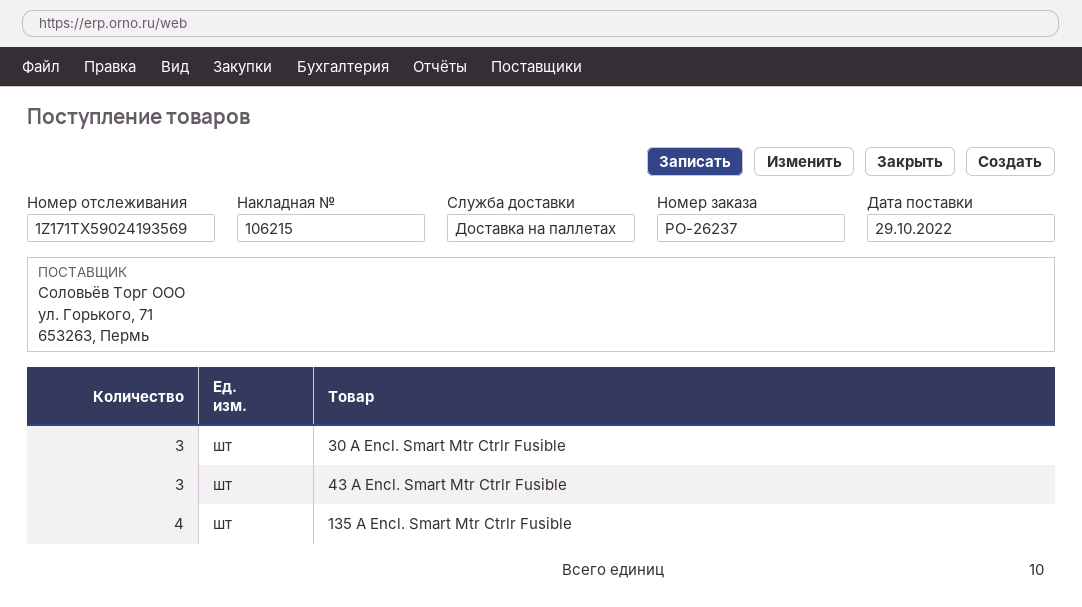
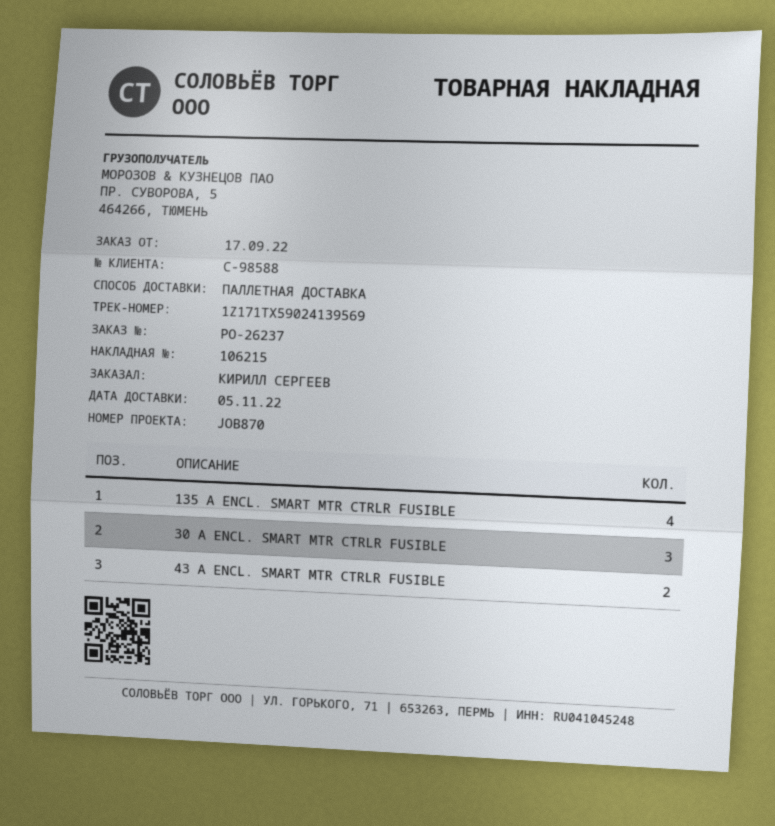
delivery date: 2022-10-29 -> 2022-11-05
tracking number: 1Z171TX59024193569 -> 1Z171TX59024139569
43 A Encl. Smart Mtr Ctrlr Fusible: 3 -> 2

